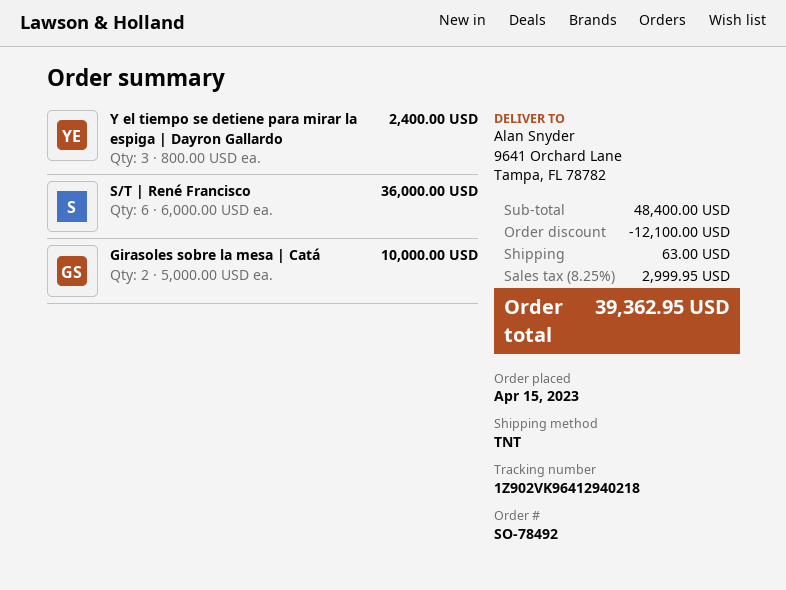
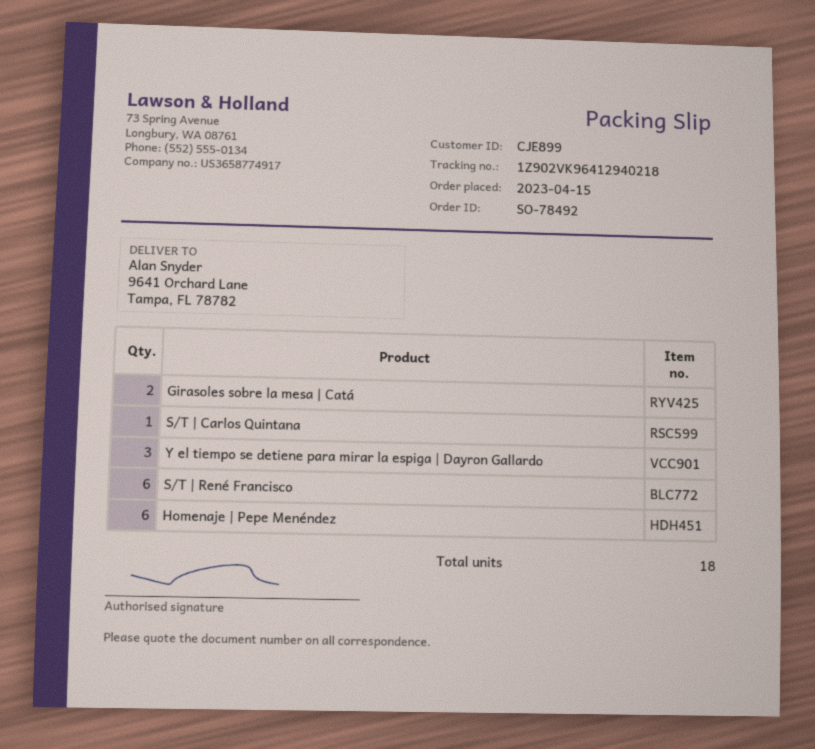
S/T | Carlos Quintana: none -> 1
Homenaje | Pepe Menéndez: none -> 6

